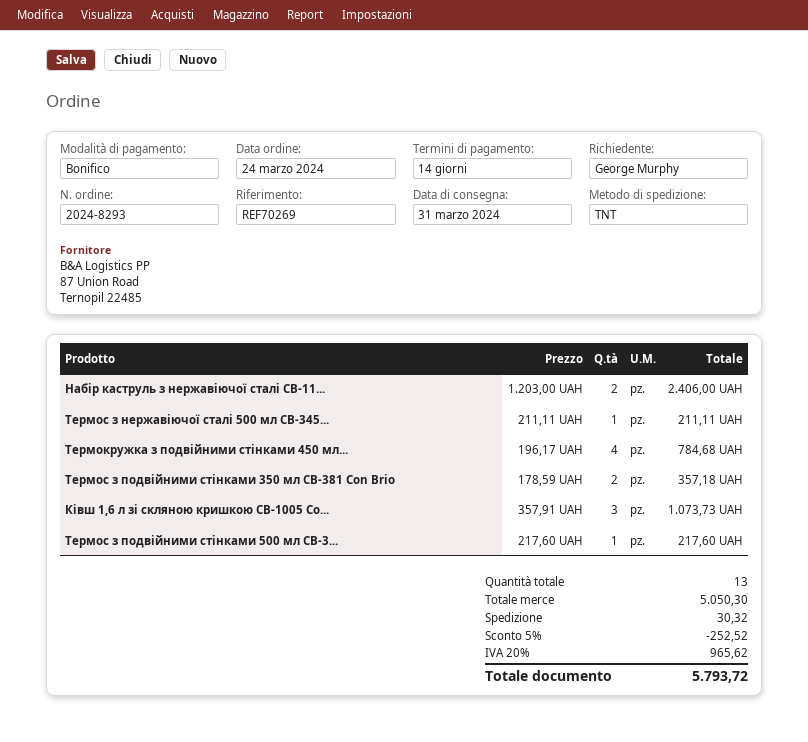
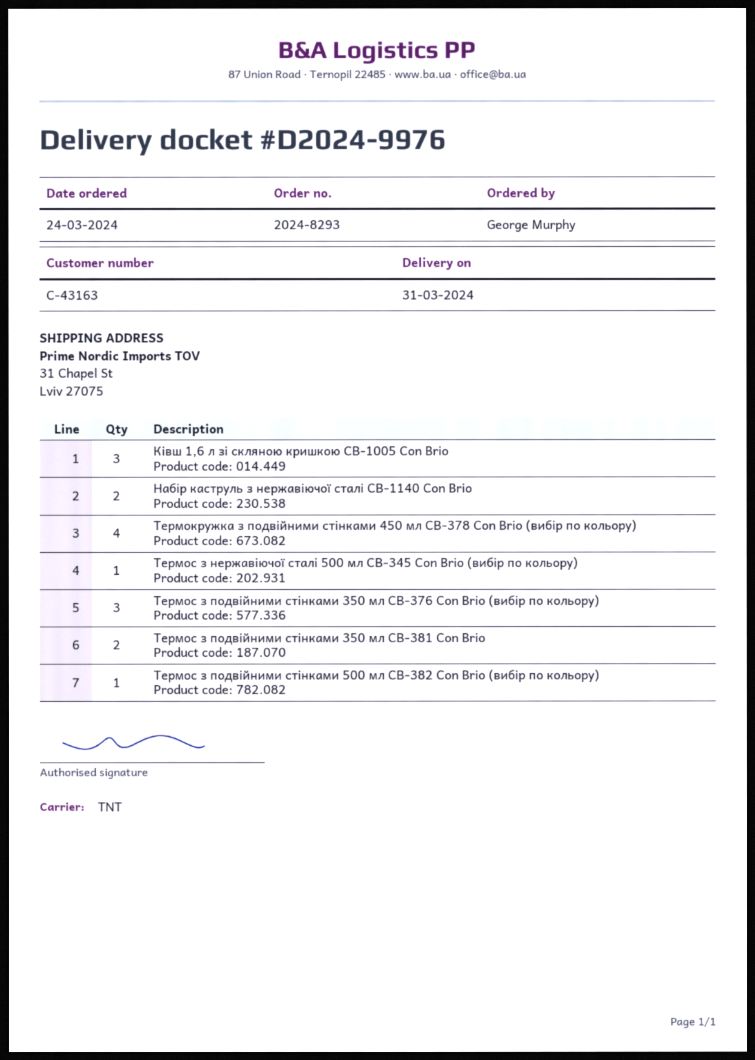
Термос з подвійними стінками 350 мл СВ-376 Con Brio (вибір по кольору): none -> 3

